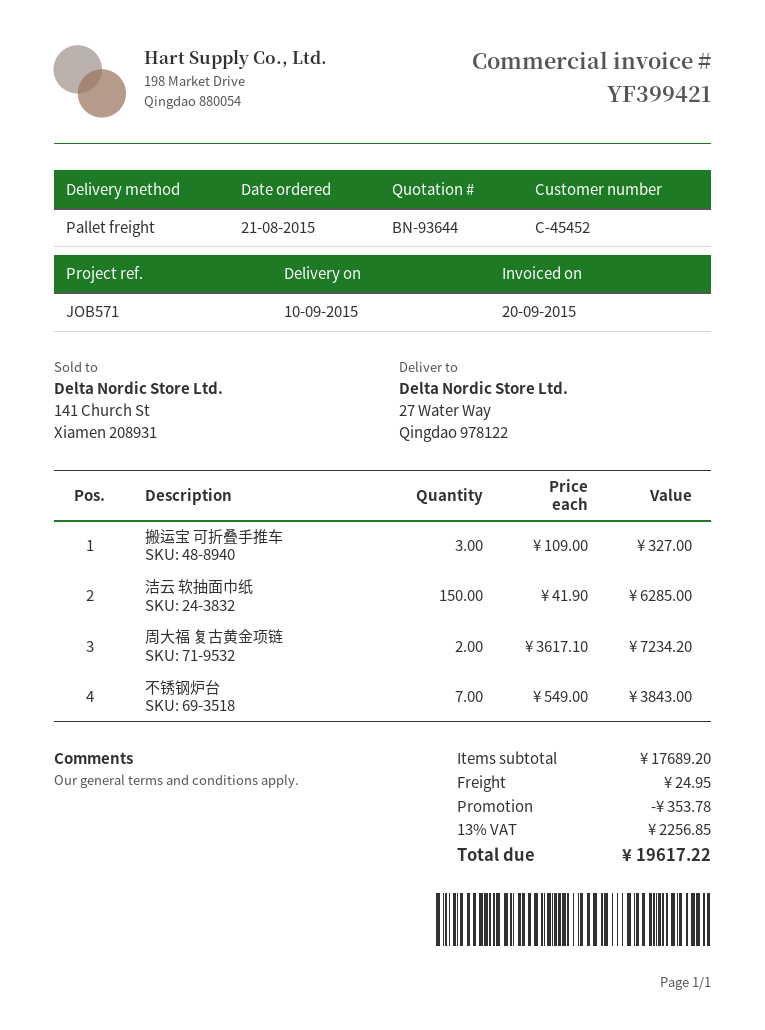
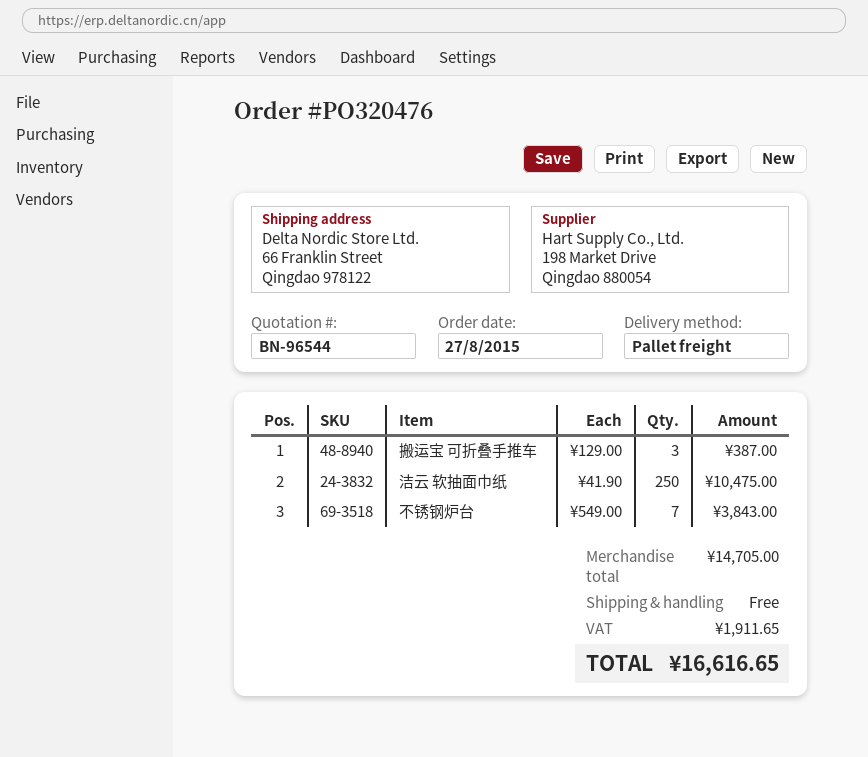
quote number: BN-93644 -> BN-96544
order date: 2015-08-21 -> 2015-08-27
ship to: 27 Water Way, Qingdao 978122 -> 66 Franklin Street, Qingdao 978122
搬运宝 可折叠手推车: 3 x 109.00 = 327.00 -> 3 x 129.00 = 387.00
洁云 软抽面巾纸: 150 x 41.90 = 6285.00 -> 250 x 41.90 = 10475.00
周大福 复古黄金项链: 2 x 3617.10 = 7234.20 -> none
subtotal: 17689.20 -> 14705.00
discount: 353.78 -> none
shipping: 24.95 -> 0.00
tax: 2256.85 -> 1911.65
total: 19617.22 -> 16616.65

